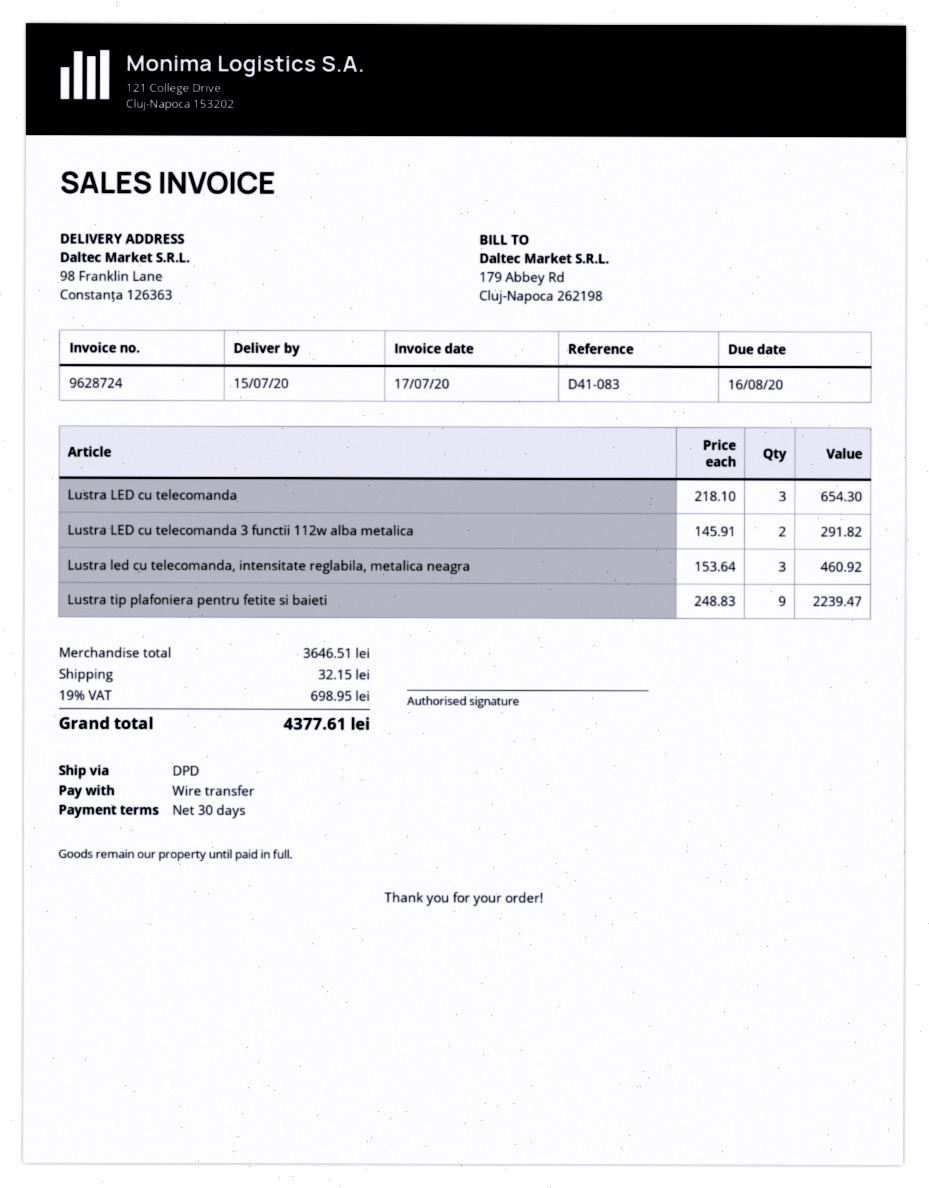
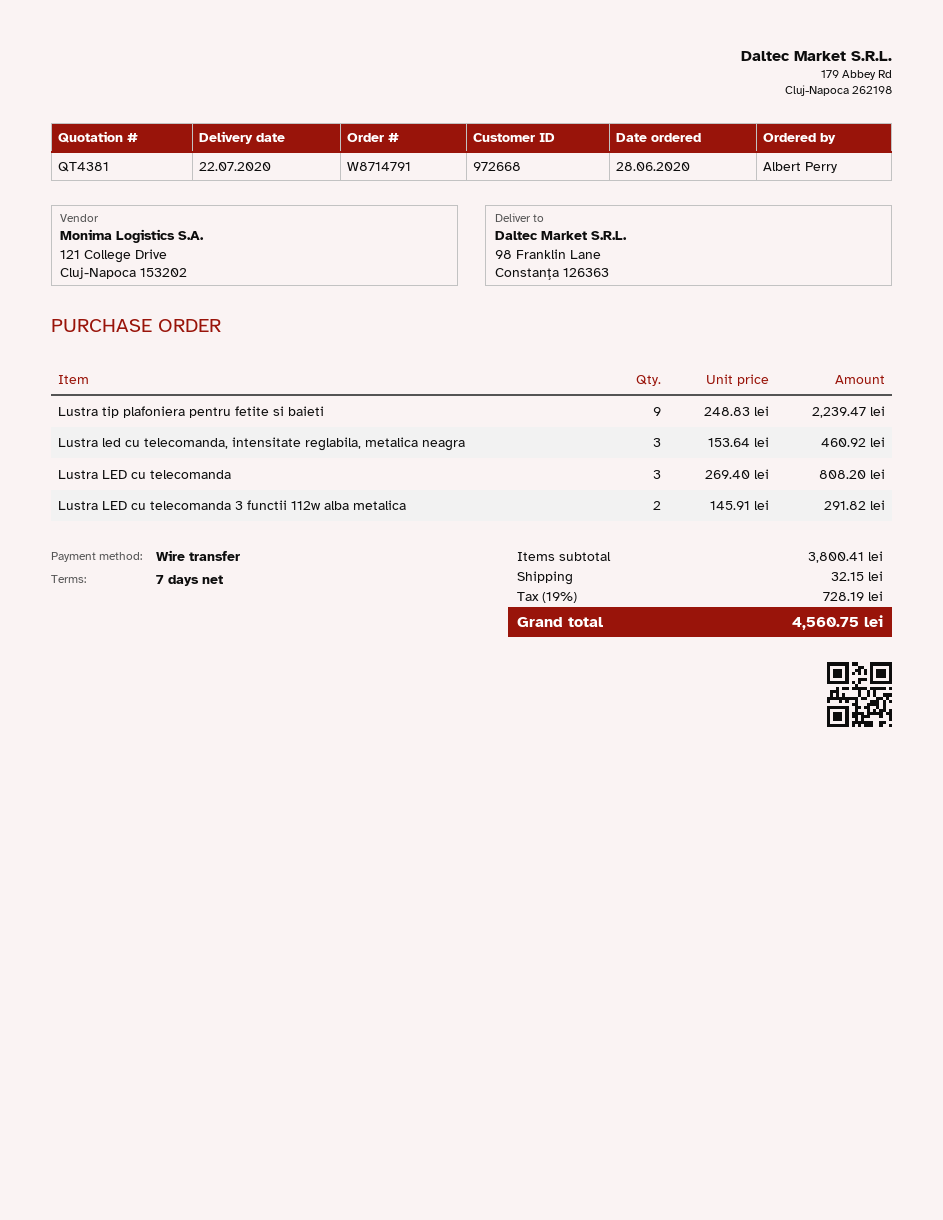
delivery date: 2020-07-15 -> 2020-07-22
payment terms: 30 days -> 7 days
Lustra LED cu telecomanda: 3 x 218.10 = 654.30 -> 3 x 269.40 = 808.20
subtotal: 3646.51 -> 3800.41
tax: 19% = 698.95 -> 19% = 728.19
total: 4377.61 -> 4560.75

